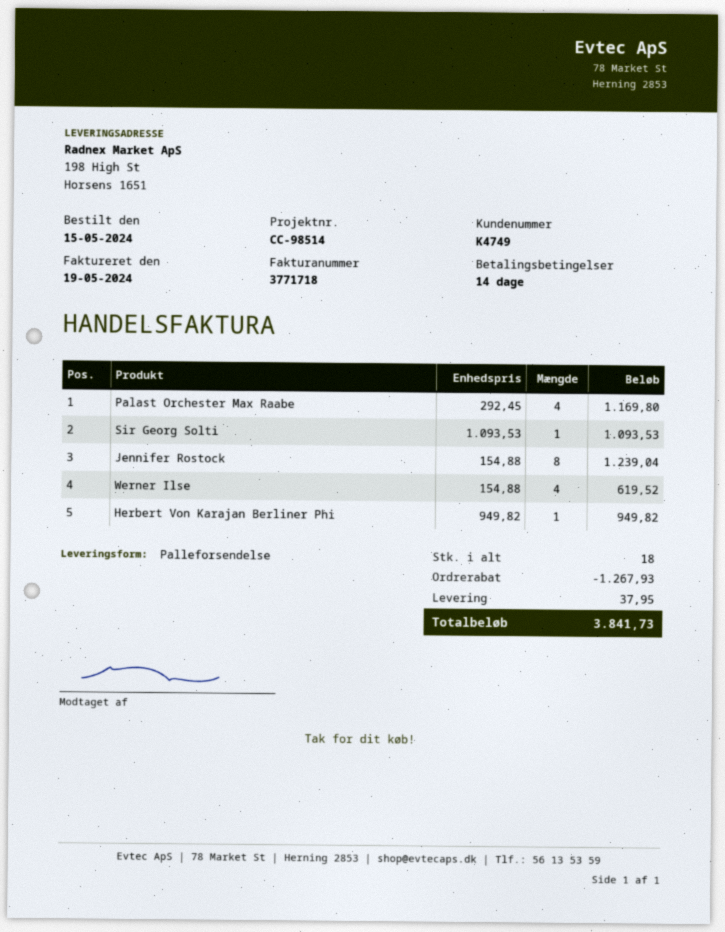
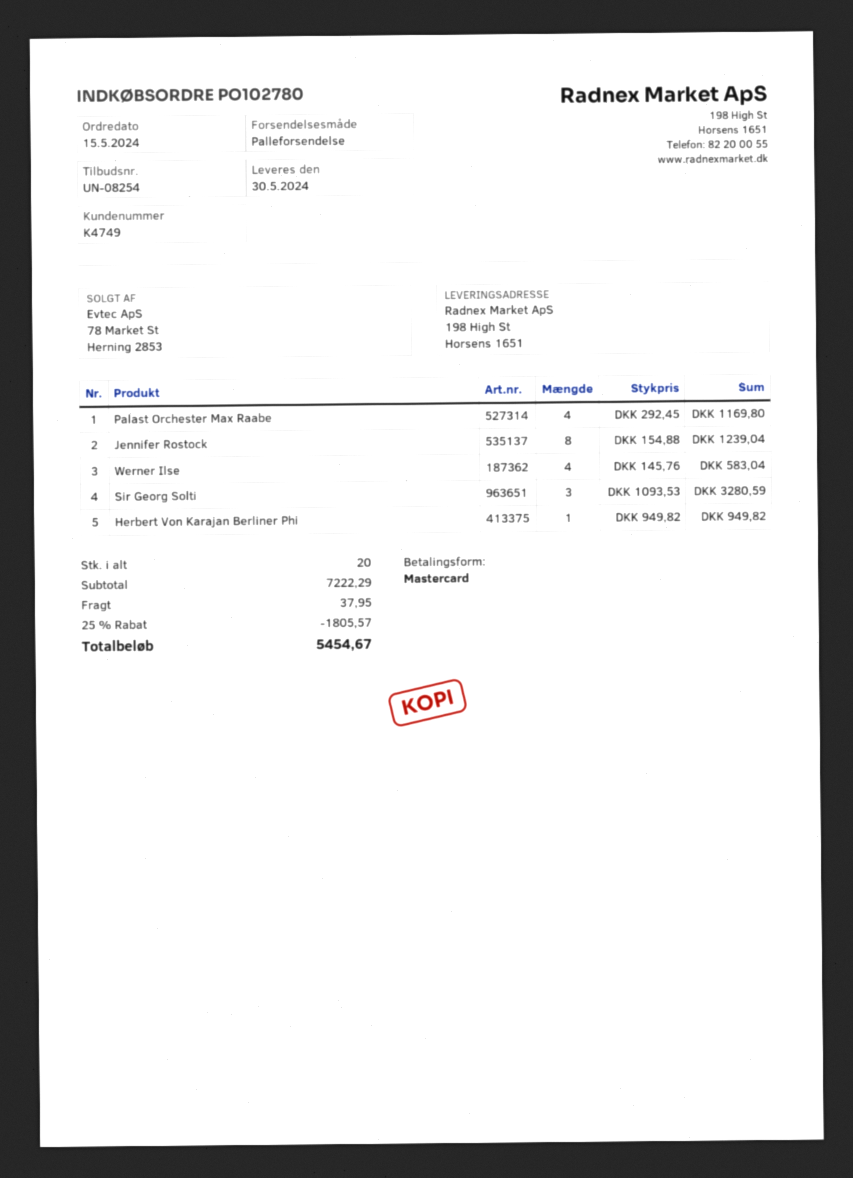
Sir Georg Solti: 1 x 1093.53 = 1093.53 -> 3 x 1093.53 = 3280.59
Werner Ilse: 4 x 154.88 = 619.52 -> 4 x 145.76 = 583.04
total quantity: 18 -> 20
discount: 1267.93 -> 1805.57
total: 3841.73 -> 5454.67

